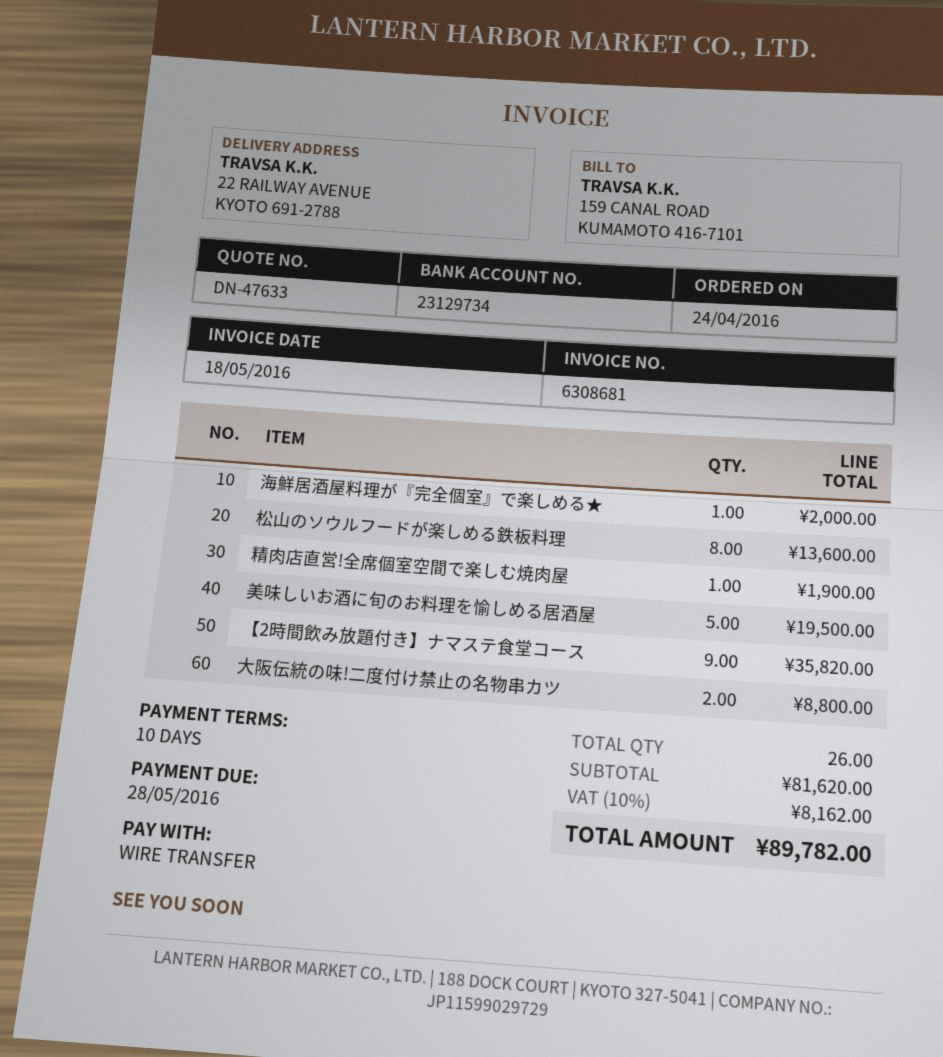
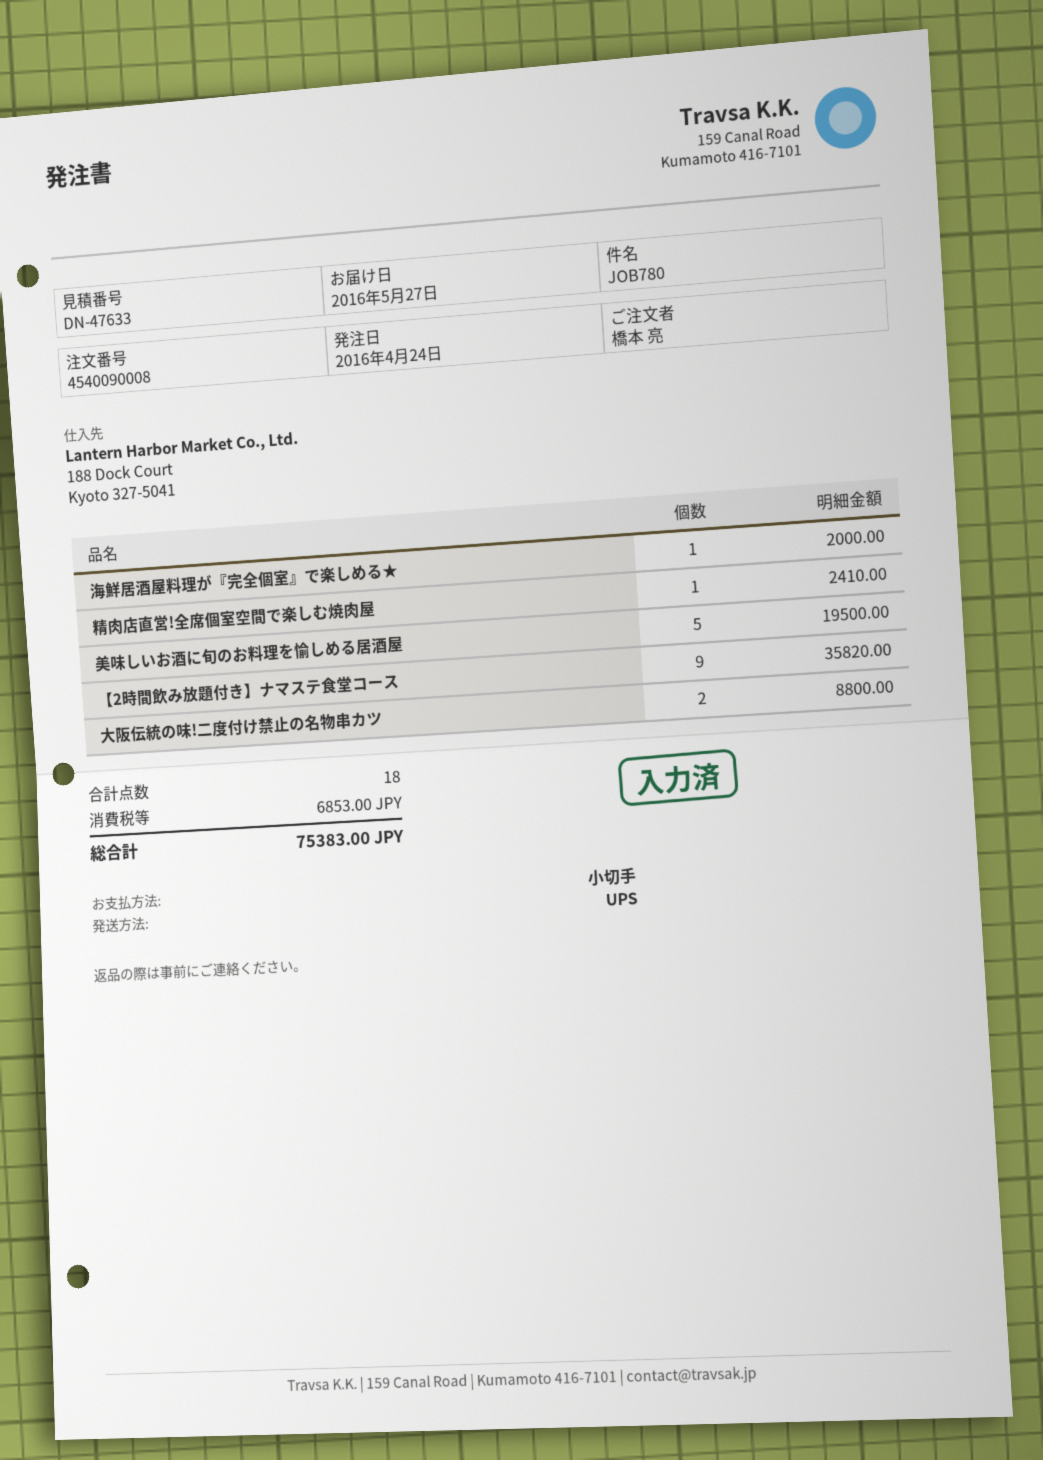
payment method: bank transfer -> cheque
松山のソウルフードが楽しめる鉄板料理: 8 for 13600.00 -> none
精肉店直営!全席個室空間で楽しむ焼肉屋: 1 for 1900.00 -> 1 for 2410.00
total quantity: 26 -> 18
tax: 8162.00 -> 6853.00
total: 89782.00 -> 75383.00

